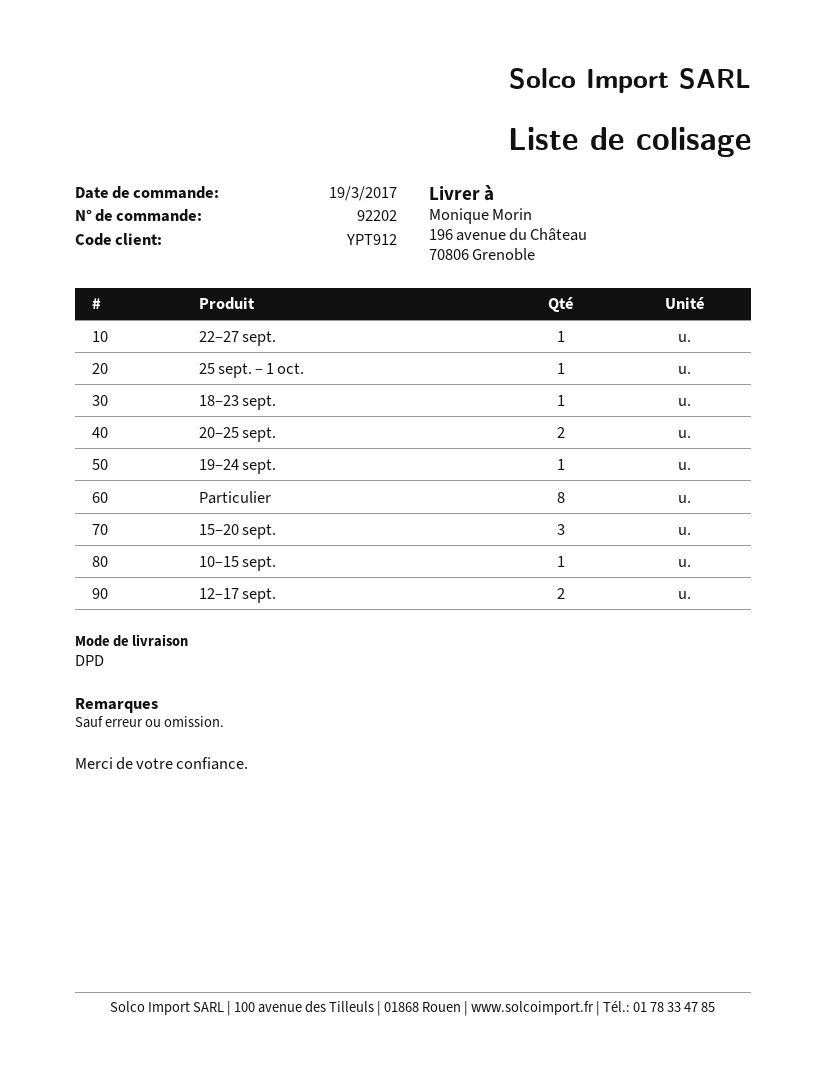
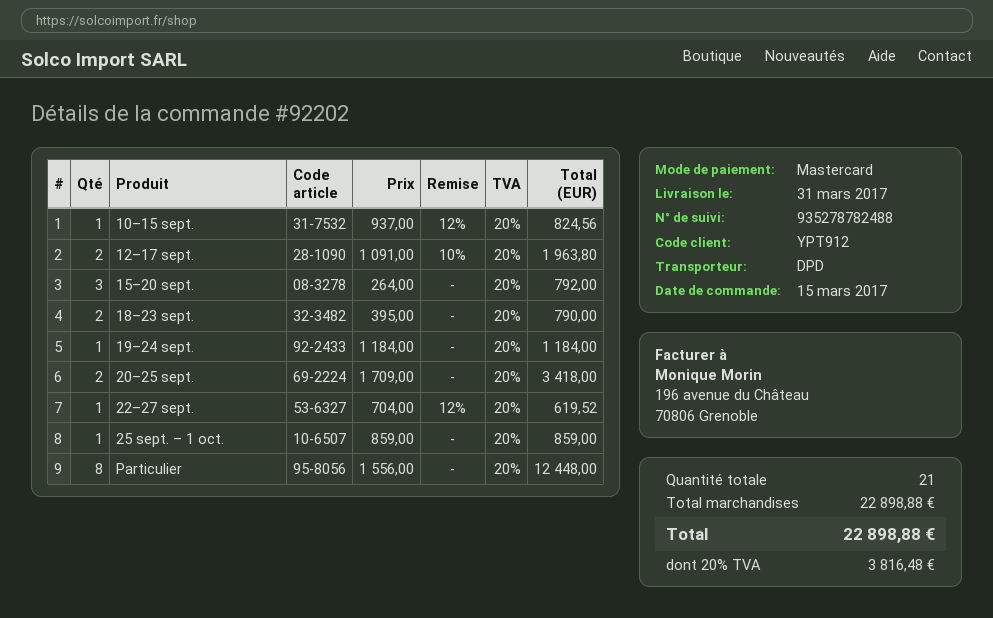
order date: 2017-03-19 -> 2017-03-15
18–23 sept.: 1 -> 2

